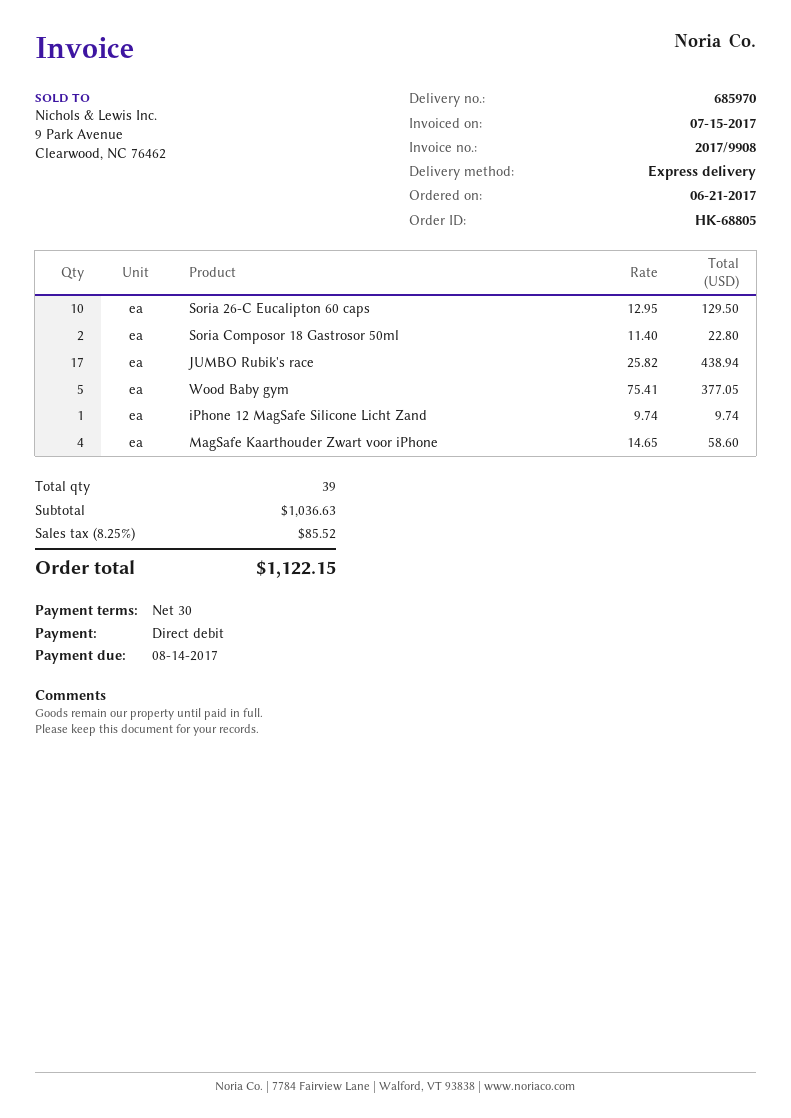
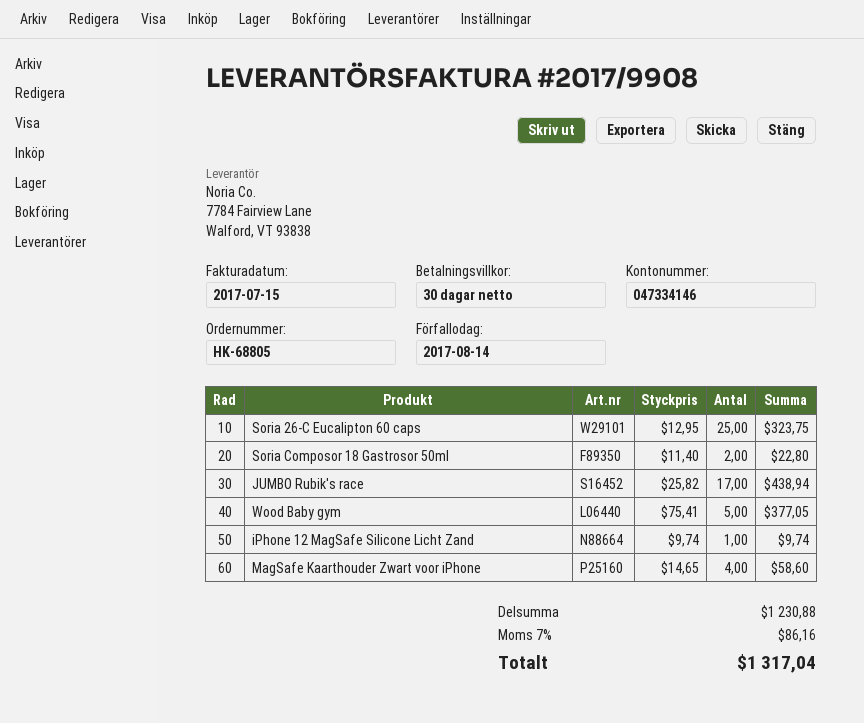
Soria 26-C Eucalipton 60 caps: 10 x 12.95 = 129.50 -> 25 x 12.95 = 323.75
subtotal: 1036.63 -> 1230.88
tax: 8.25% = 85.52 -> 7% = 86.16
total: 1122.15 -> 1317.04

